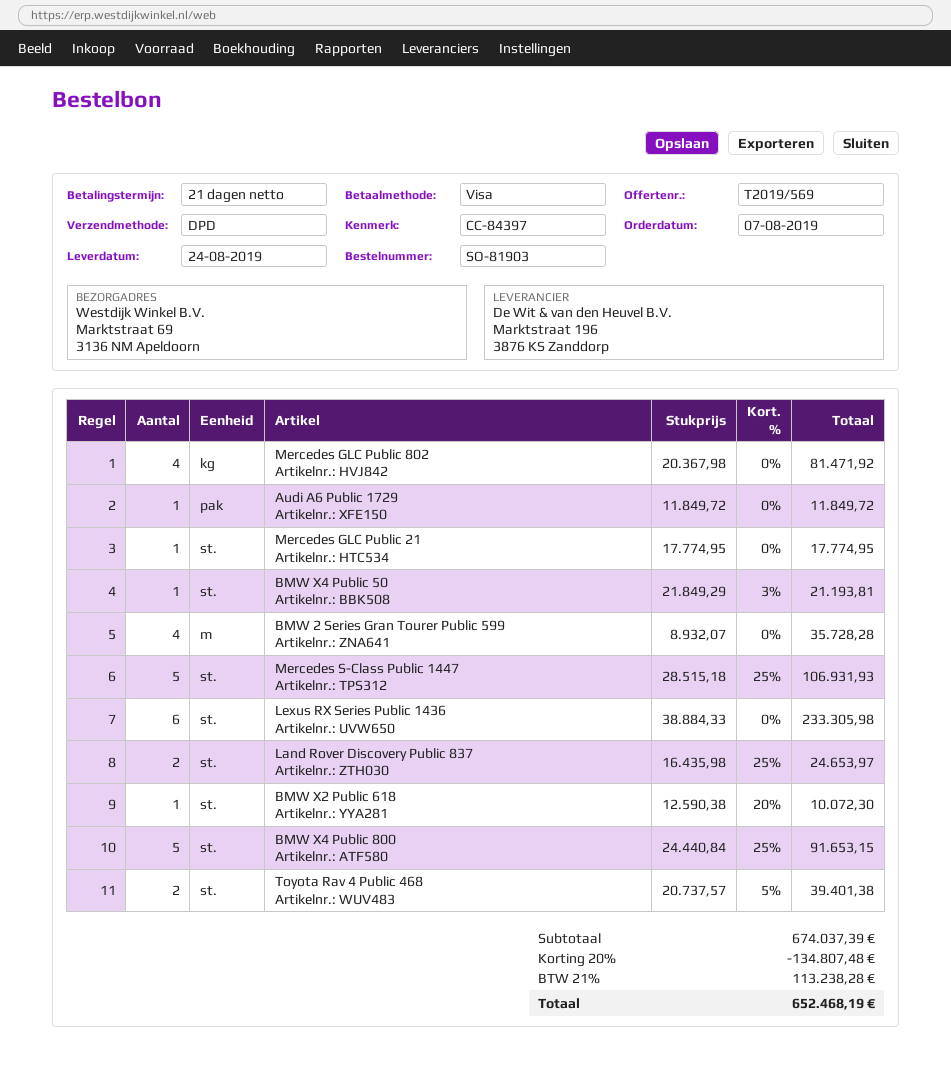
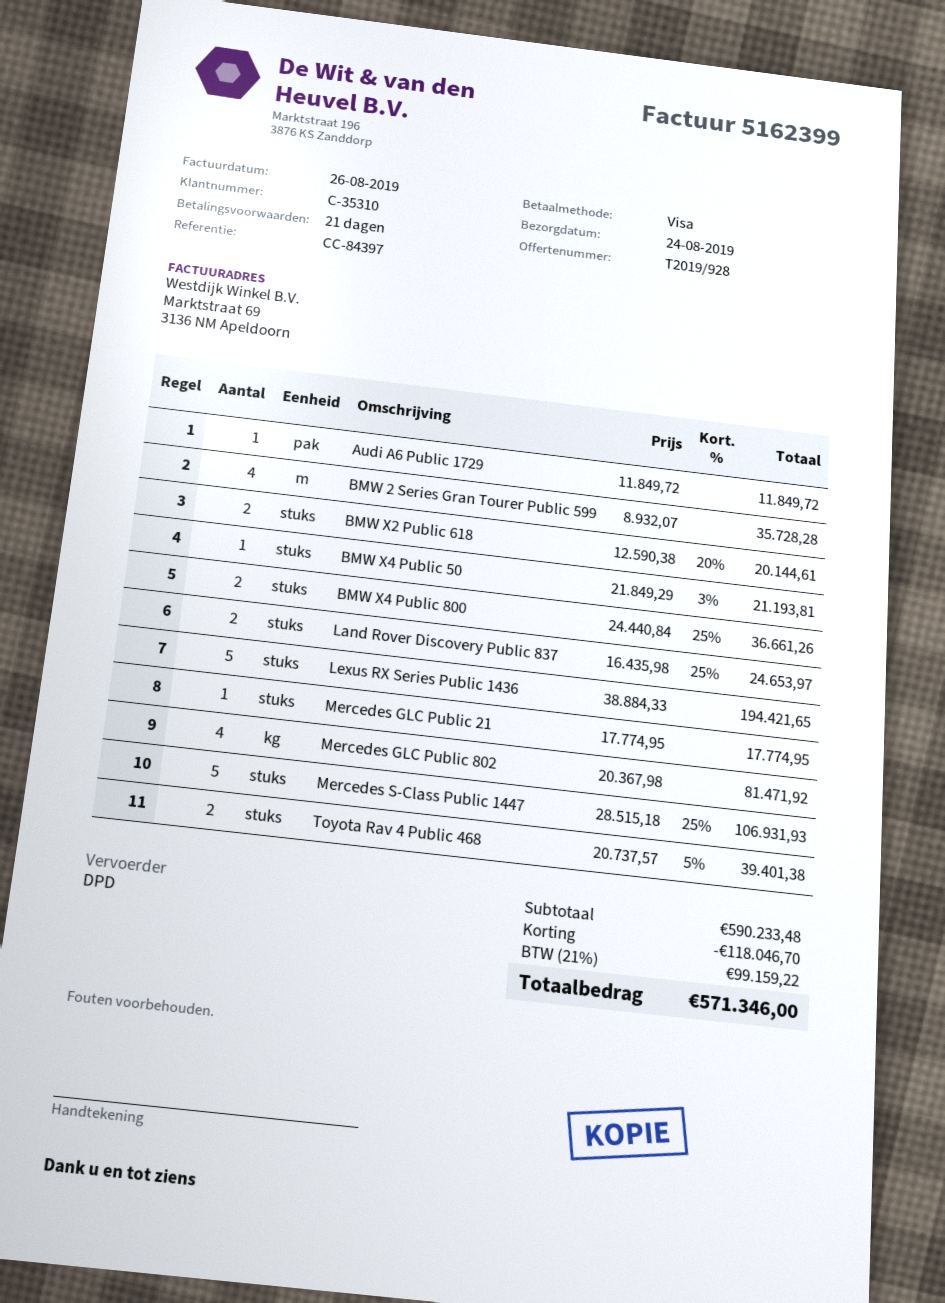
quote number: T2019/569 -> T2019/928
Lexus RX Series Public 1436: 6 x 38884.33 = 233305.98 -> 5 x 38884.33 = 194421.65
BMW X2 Public 618: 1 x 12590.38 - 20% = 10072.30 -> 2 x 12590.38 - 20% = 20144.61
BMW X4 Public 800: 5 x 24440.84 - 25% = 91653.15 -> 2 x 24440.84 - 25% = 36661.26
subtotal: 674037.39 -> 590233.48
discount: 134807.48 -> 118046.70
tax: 21% = 113238.28 -> 21% = 99159.22
total: 652468.19 -> 571346.00

